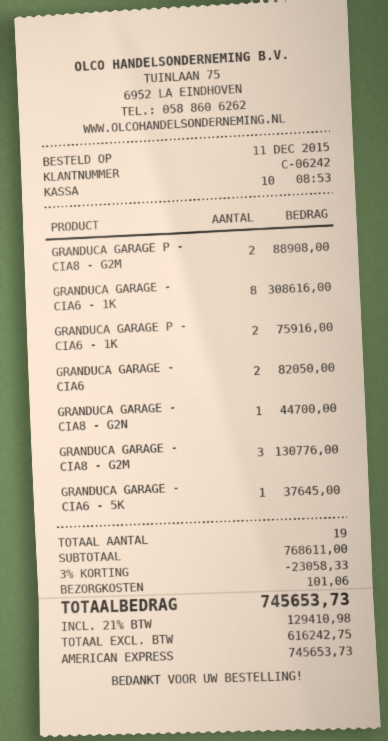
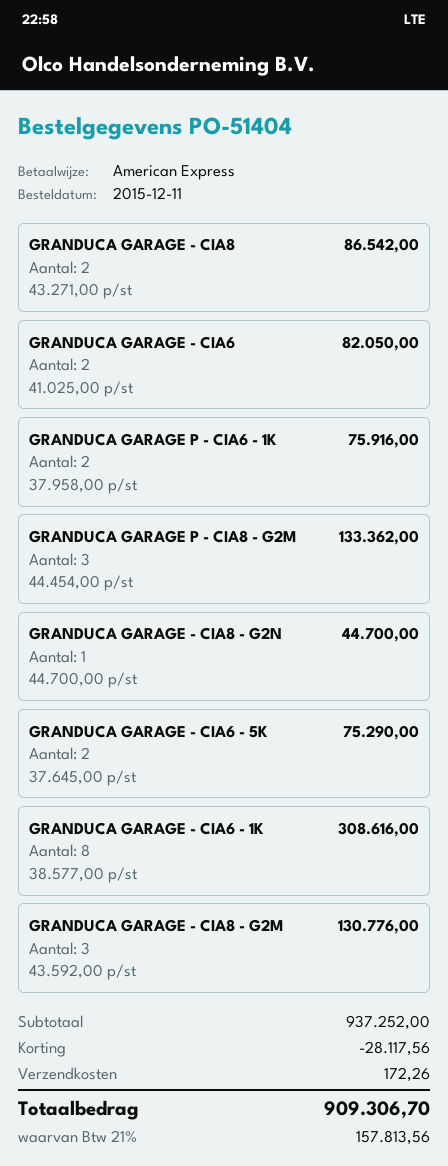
GRANDUCA GARAGE P - CIA8 - G2M: 2 for 88908.00 -> 3 for 133362.00
GRANDUCA GARAGE - CIA6 - 5K: 1 for 37645.00 -> 2 for 75290.00
GRANDUCA GARAGE - CIA8: none -> 2 for 86542.00
subtotal: 768611.00 -> 937252.00
discount: 23058.33 -> 28117.56
shipping: 101.06 -> 172.26
tax: 21% = 129410.98 -> 21% = 157813.56
total: 745653.73 -> 909306.70

